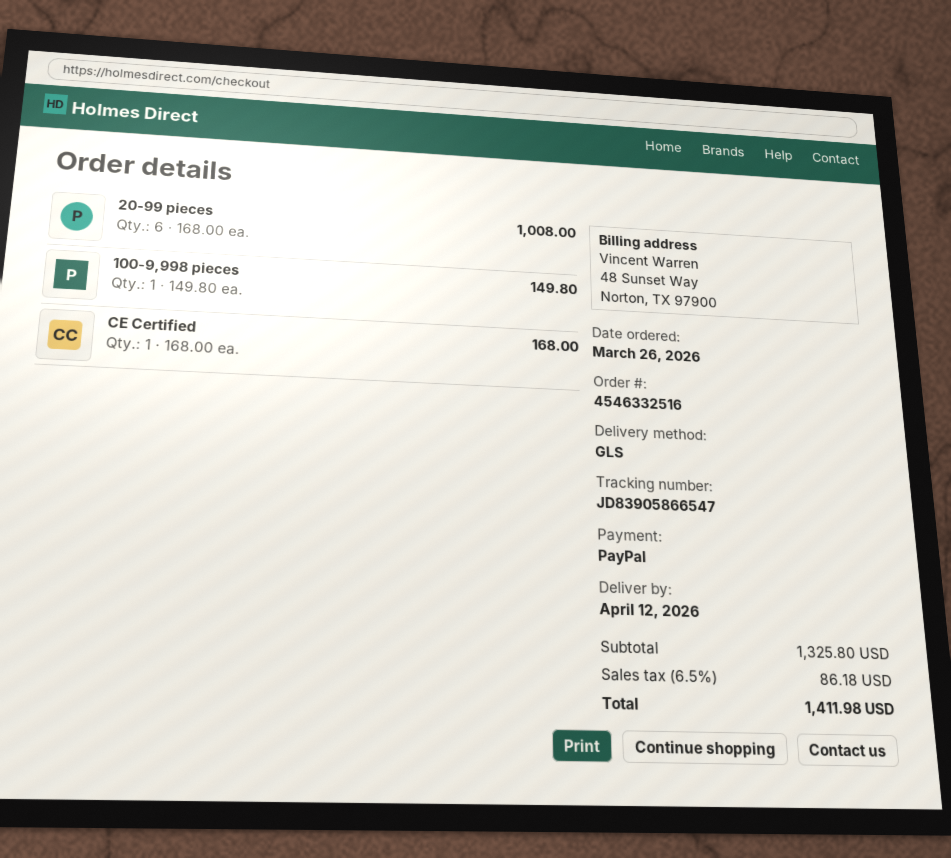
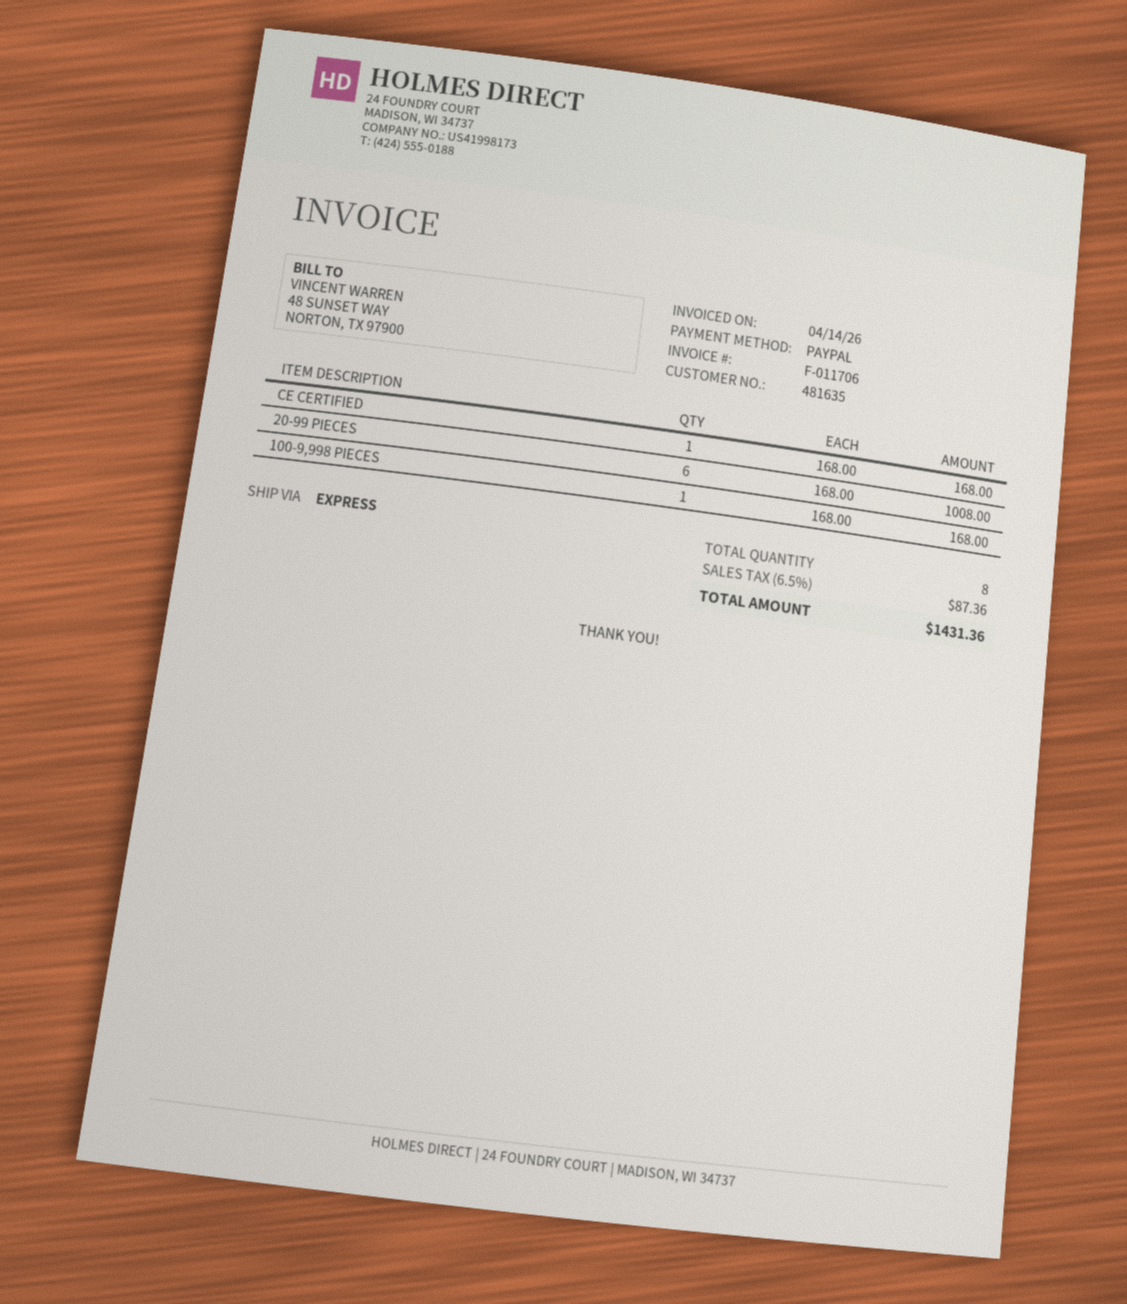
shipping method: GLS -> express
100-9,998 pieces: 1 x 149.80 = 149.80 -> 1 x 168.00 = 168.00
tax: 6.5% = 86.18 -> 6.5% = 87.36
total: 1411.98 -> 1431.36

